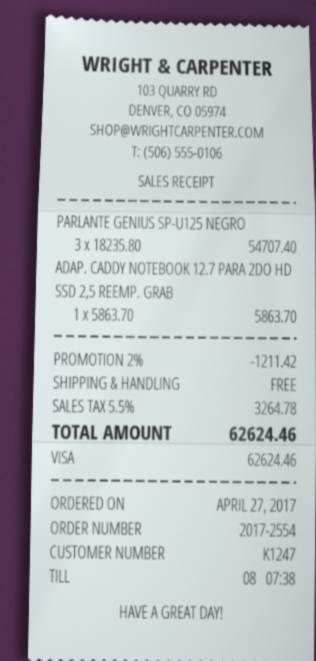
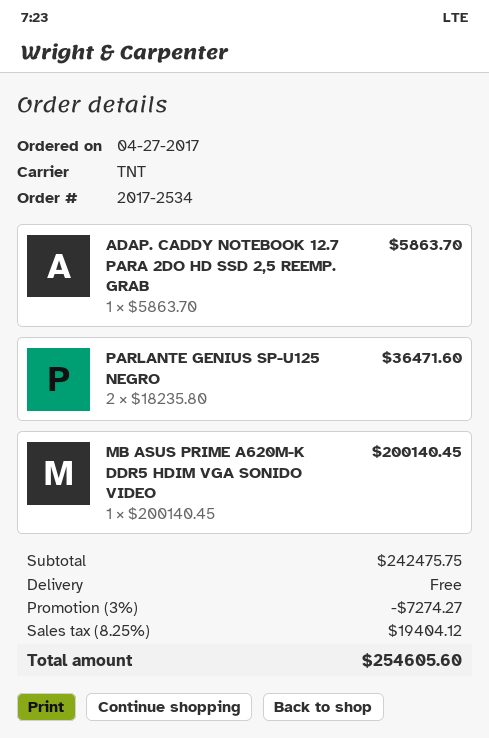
order number: 2017-2554 -> 2017-2534
PARLANTE GENIUS SP-U125 NEGRO: 3 x 18235.80 = 54707.40 -> 2 x 18235.80 = 36471.60
MB ASUS PRIME A620M-K DDR5 HDIM VGA SONIDO VIDEO: none -> 1 x 200140.45 = 200140.45
discount: 2% = 1211.42 -> 3% = 7274.27
tax: 5.5% = 3264.78 -> 8.25% = 19404.12
total: 62624.46 -> 254605.60

